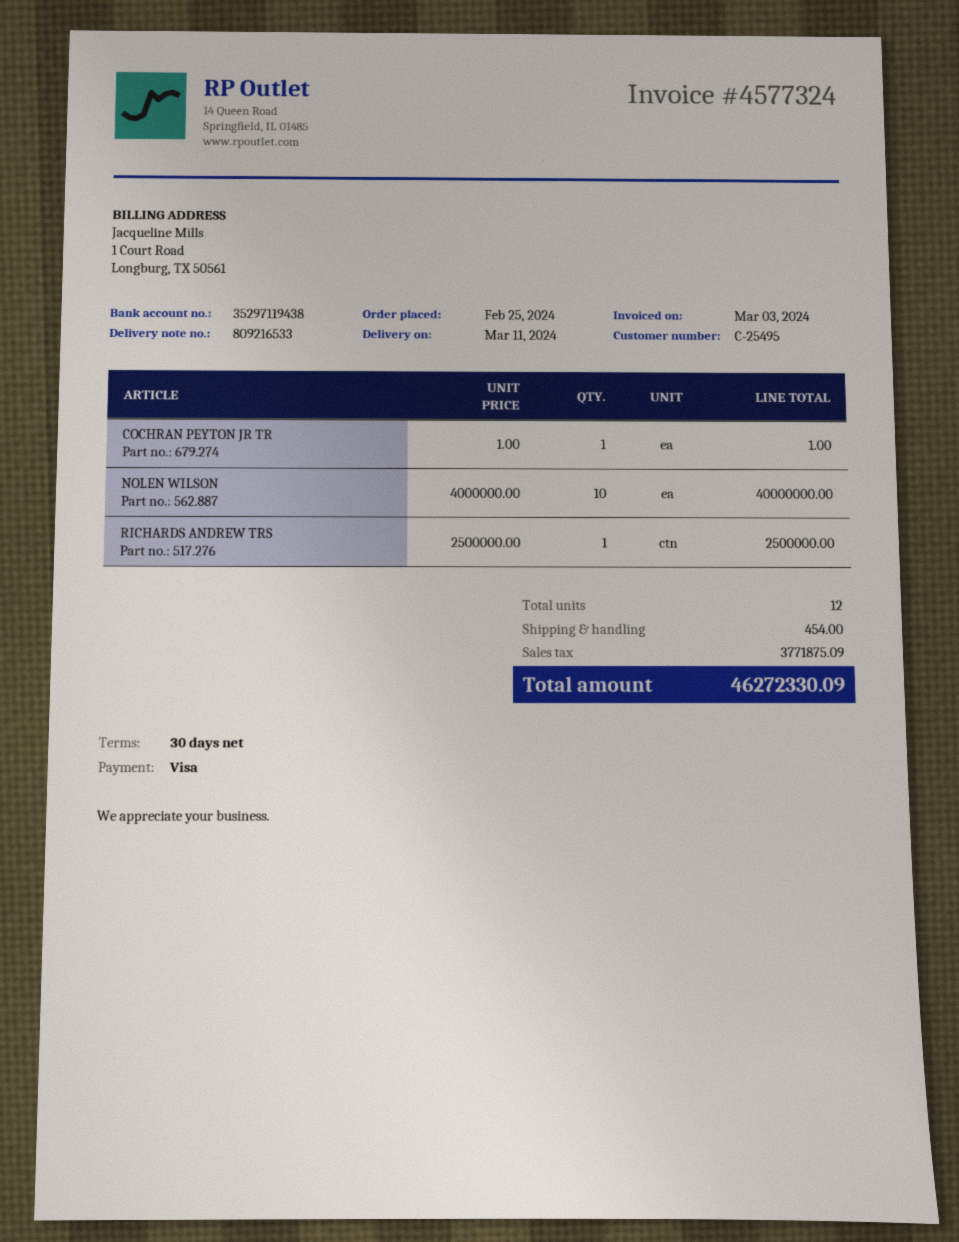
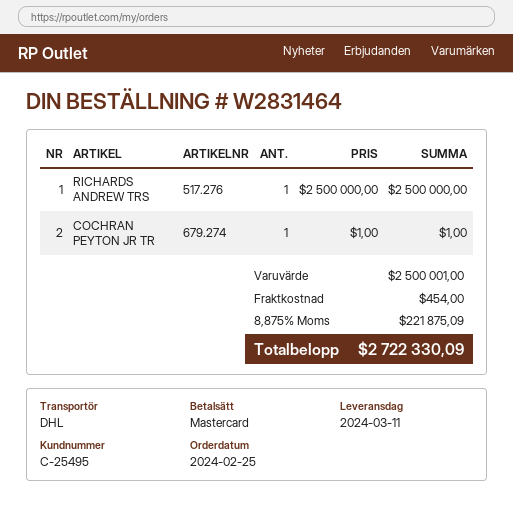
payment method: Visa -> Mastercard
NOLEN WILSON: 10 x 4000000.00 = 40000000.00 -> none
tax: 3771875.09 -> 221875.09
total: 46272330.09 -> 2722330.09

